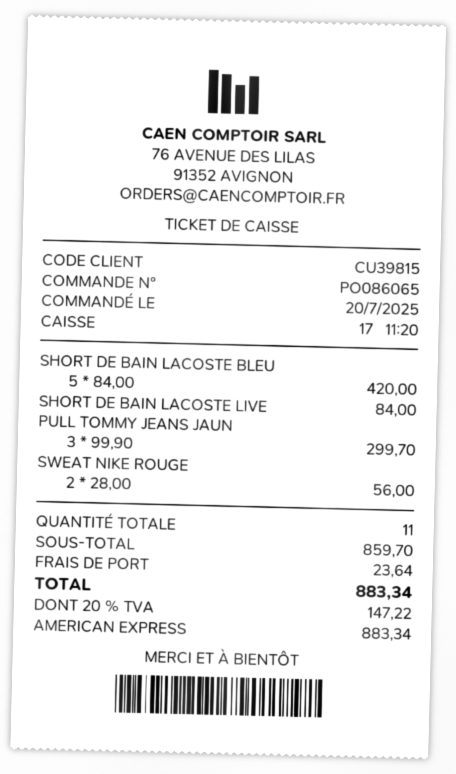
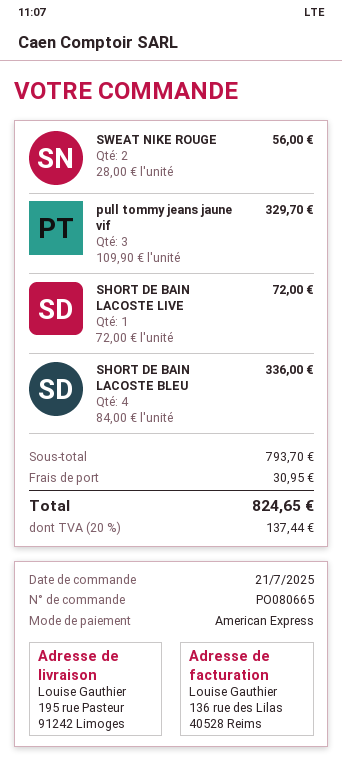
order number: PO086065 -> PO080665
order date: 2025-07-20 -> 2025-07-21
SHORT DE BAIN LACOSTE BLEU: 5 x 84.00 = 420.00 -> 4 x 84.00 = 336.00
SHORT DE BAIN LACOSTE LIVE: 1 x 84.00 = 84.00 -> 1 x 72.00 = 72.00
PULL TOMMY JEANS JAUN: 3 x 99.90 = 299.70 -> 3 x 109.90 = 329.70
subtotal: 859.70 -> 793.70
shipping: 23.64 -> 30.95
tax: 20% = 147.22 -> 20% = 137.44
total: 883.34 -> 824.65

